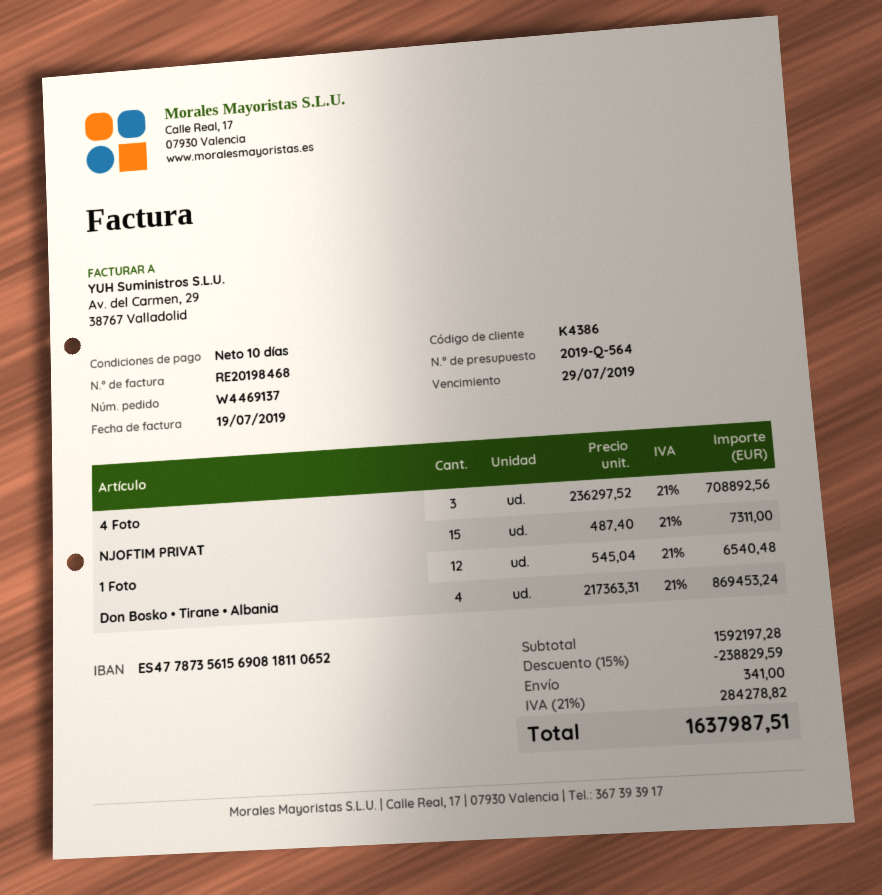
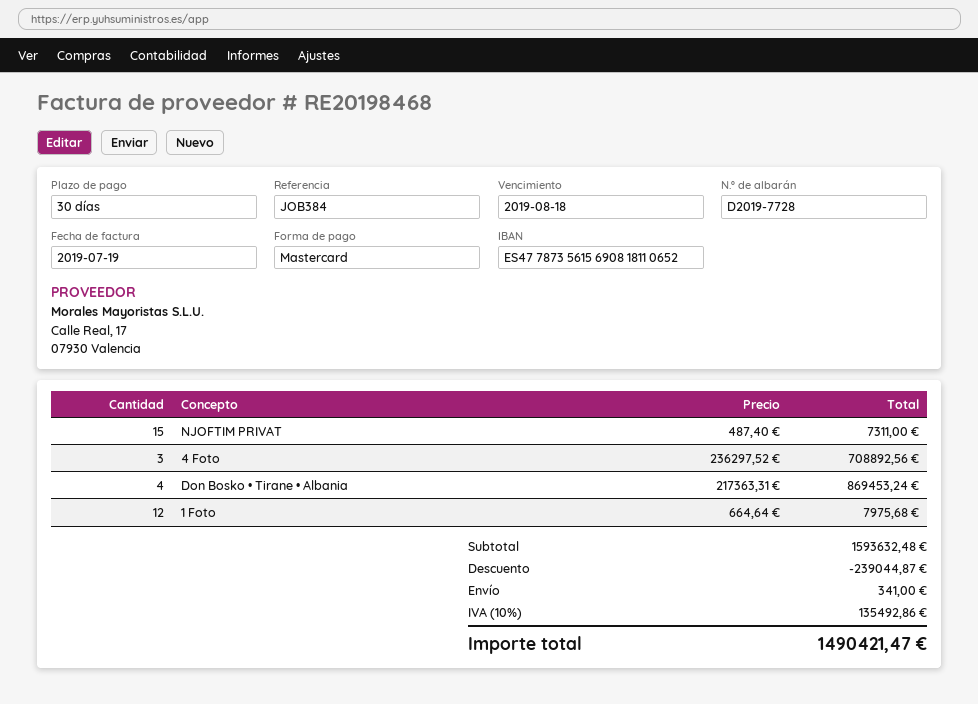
payment terms: 10 days -> 30 days
due date: 2019-07-29 -> 2019-08-18
1 Foto: 12 x 545.04 = 6540.48 -> 12 x 664.64 = 7975.68
subtotal: 1592197.28 -> 1593632.48
discount: 238829.59 -> 239044.87
tax: 21% = 284278.82 -> 10% = 135492.86
total: 1637987.51 -> 1490421.47

